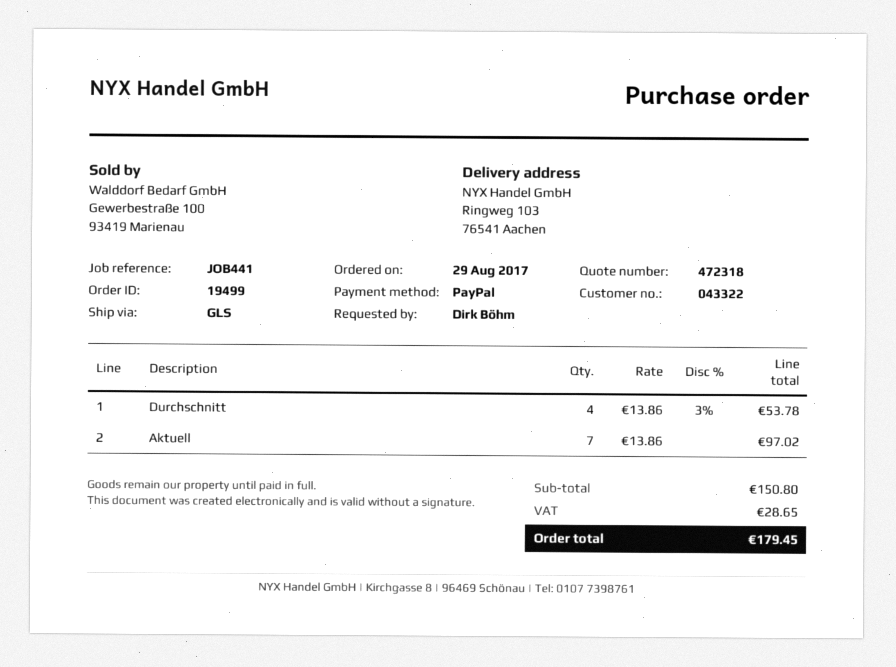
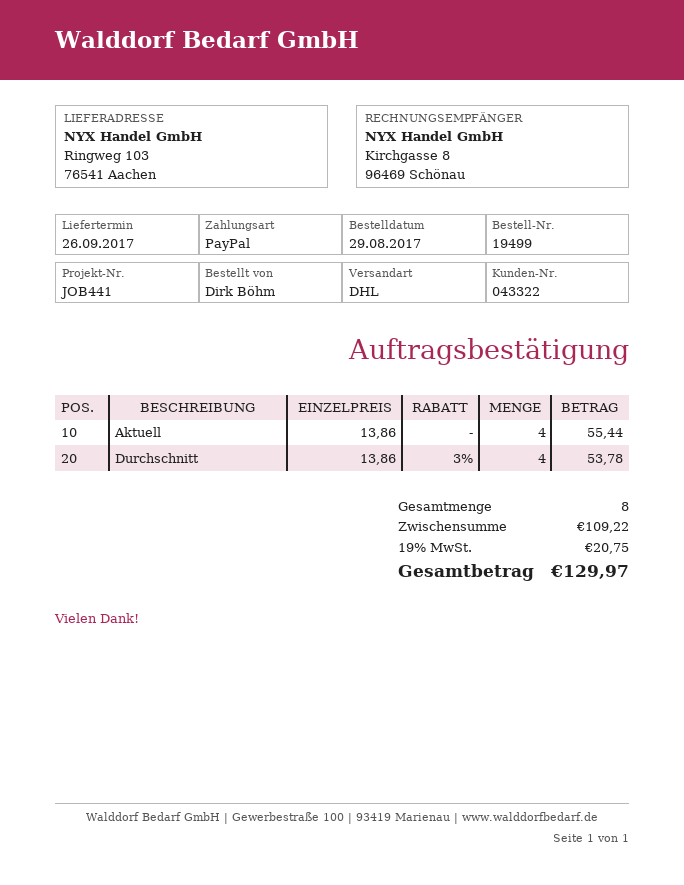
shipping method: GLS -> DHL
Aktuell: 7 x 13.86 = 97.02 -> 4 x 13.86 = 55.44
subtotal: 150.80 -> 109.22
tax: 28.65 -> 20.75
total: 179.45 -> 129.97

